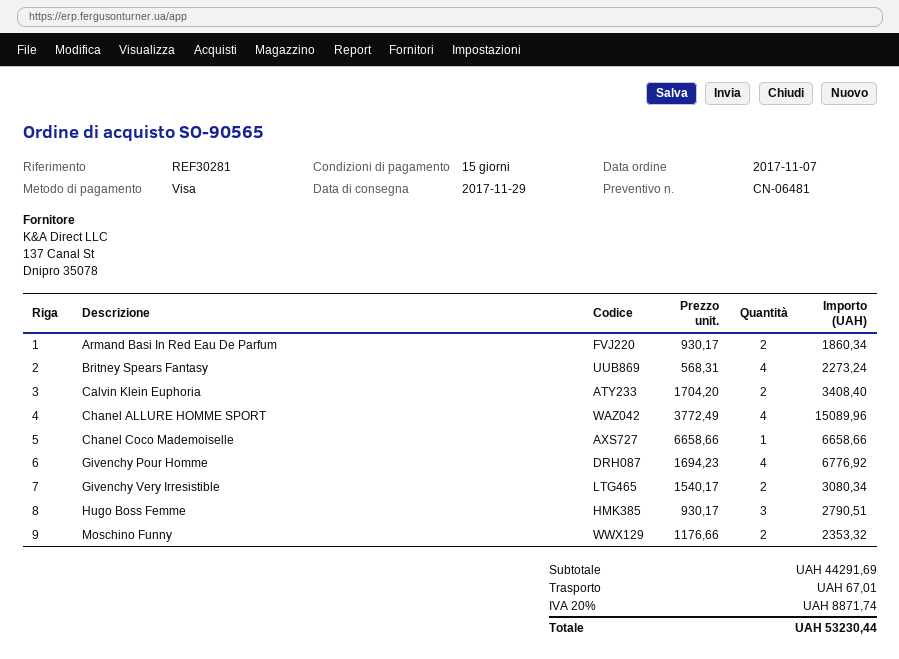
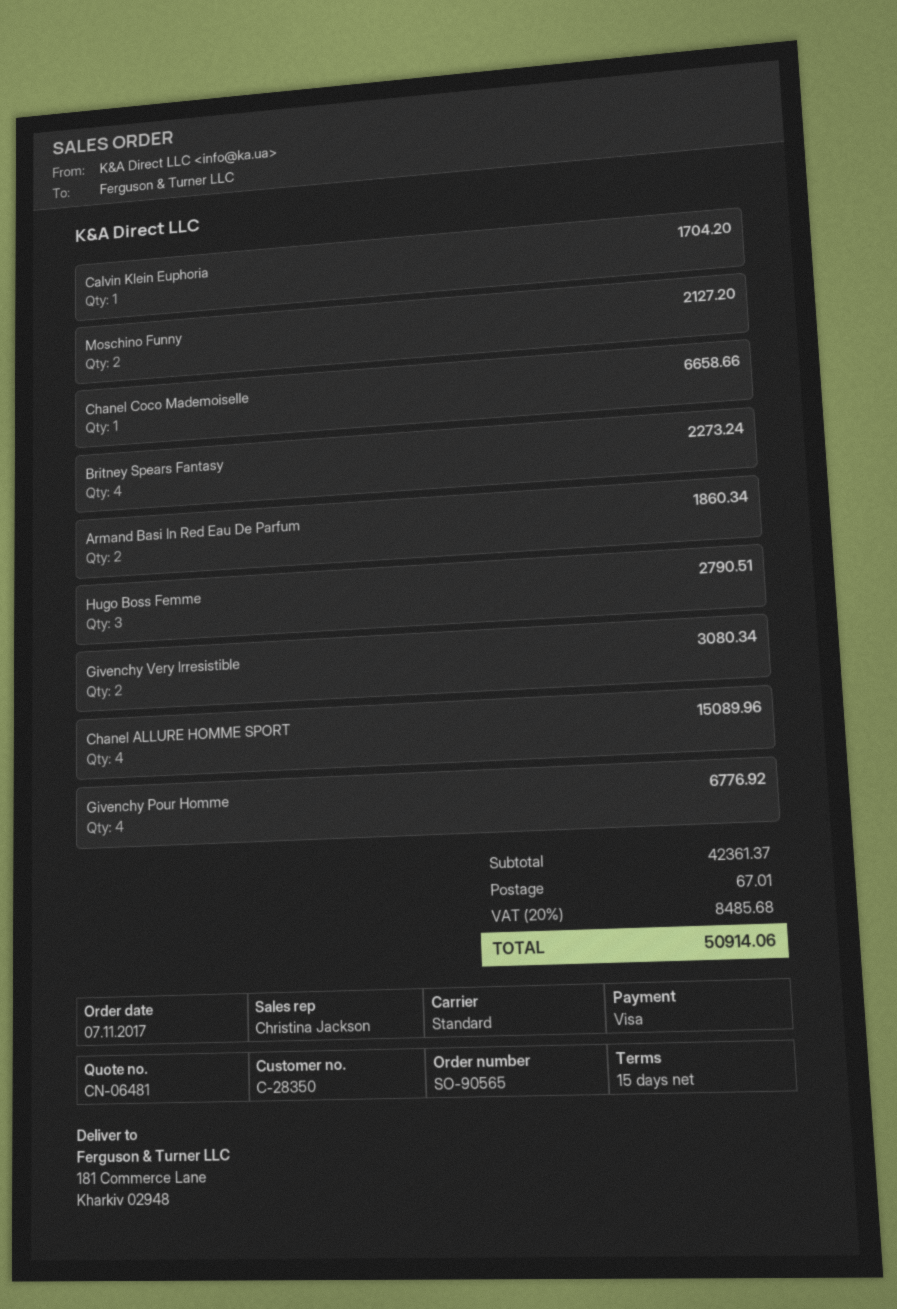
Calvin Klein Euphoria: 2 for 3408.40 -> 1 for 1704.20
Moschino Funny: 2 for 2353.32 -> 2 for 2127.20
subtotal: 44291.69 -> 42361.37
tax: 20% = 8871.74 -> 20% = 8485.68
total: 53230.44 -> 50914.06

